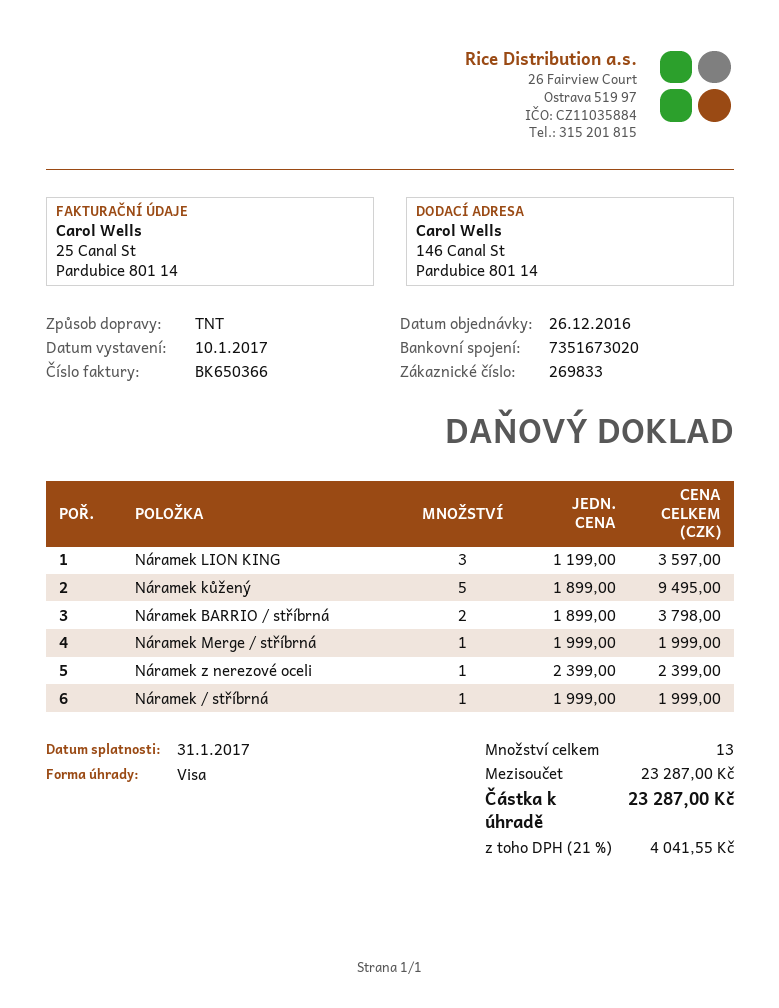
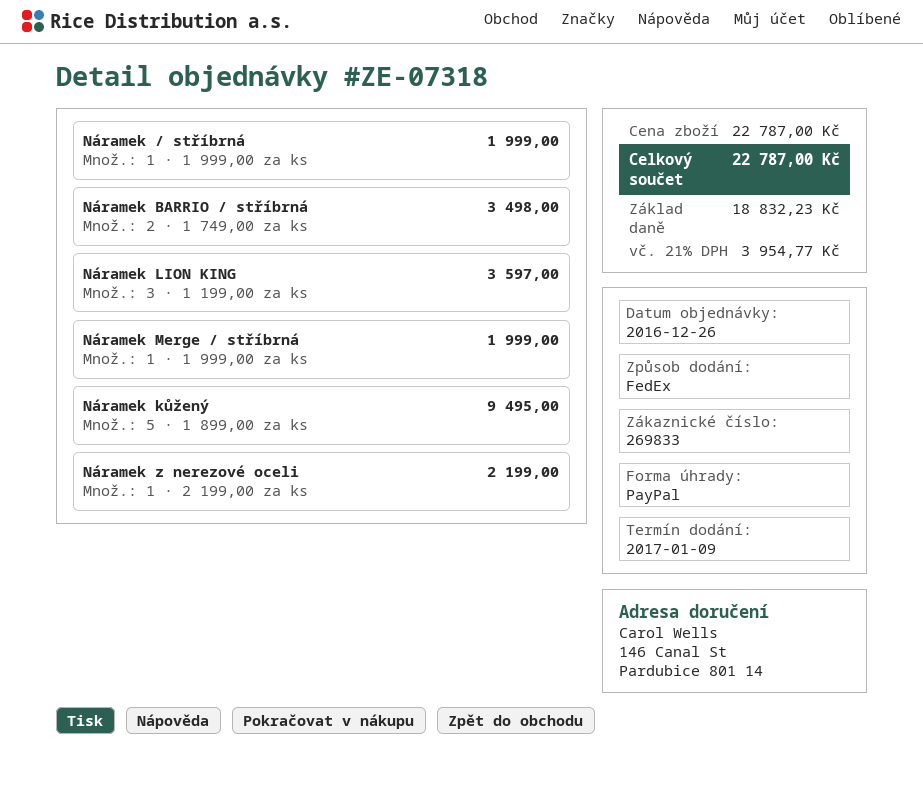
payment method: Visa -> PayPal
shipping method: TNT -> FedEx
Náramek BARRIO / stříbrná: 2 x 1899.00 = 3798.00 -> 2 x 1749.00 = 3498.00
Náramek z nerezové oceli: 1 x 2399.00 = 2399.00 -> 1 x 2199.00 = 2199.00
subtotal: 23287.00 -> 22787.00
tax: 21% = 4041.55 -> 21% = 3954.77
total: 23287.00 -> 22787.00

